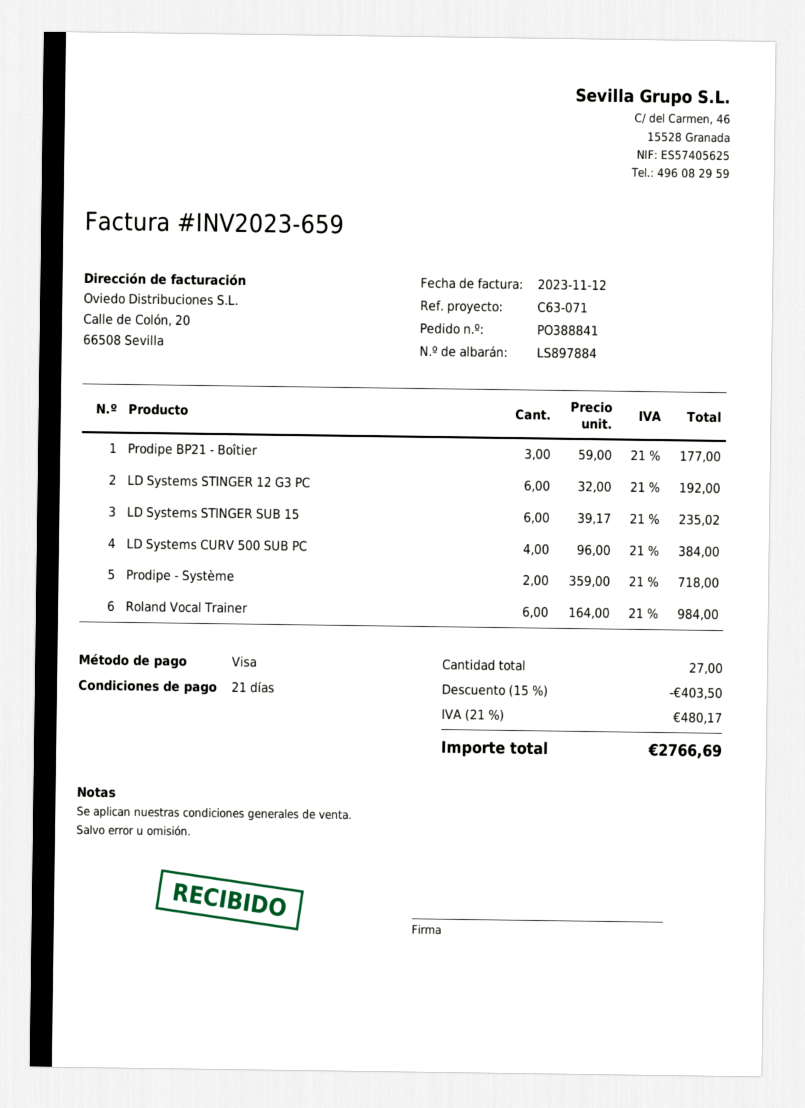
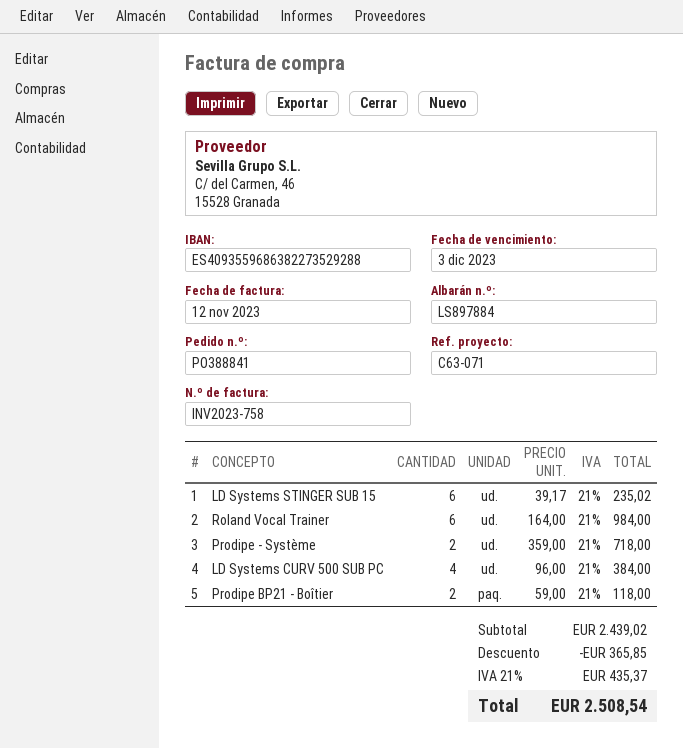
invoice number: INV2023-659 -> INV2023-758
Prodipe BP21 - Boîtier: 3 x 59.00 = 177.00 -> 2 x 59.00 = 118.00
LD Systems STINGER 12 G3 PC: 6 x 32.00 = 192.00 -> none
discount: 403.50 -> 365.85
tax: 21% = 480.17 -> 21% = 435.37
total: 2766.69 -> 2508.54

